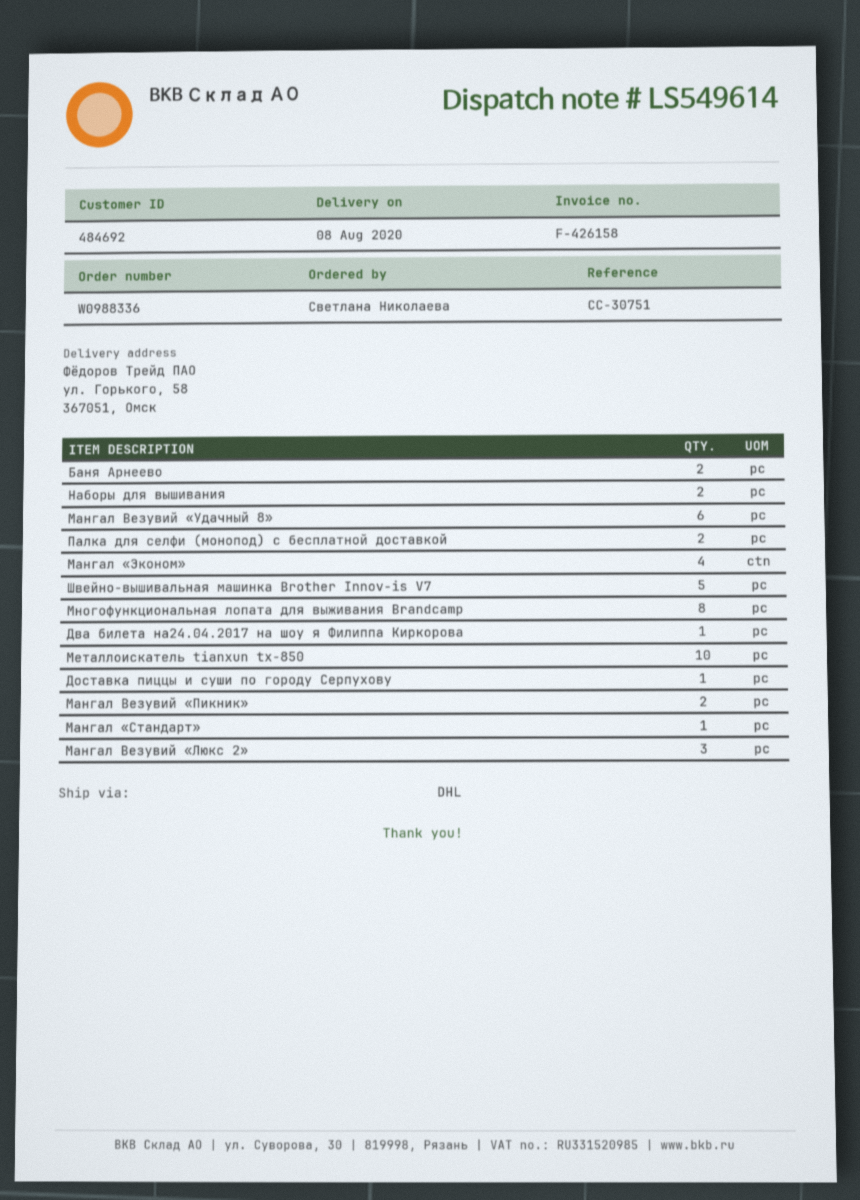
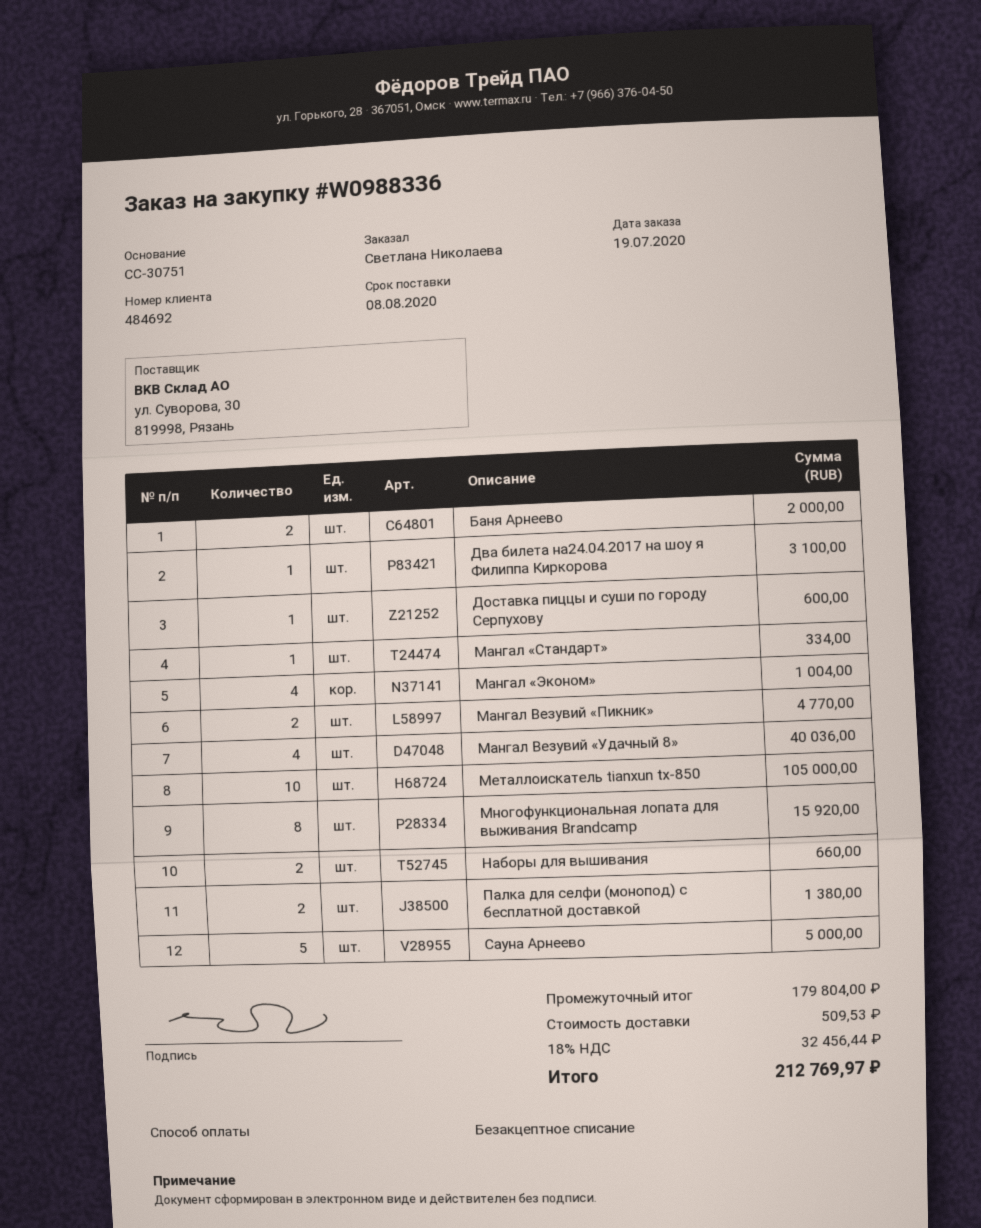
Мангал Везувий «Удачный 8»: 6 -> 4
Швейно-вышивальная машинка Brother Innov-is V7: 5 -> none
Мангал Везувий «Люкс 2»: 3 -> none
Сауна Арнеево: none -> 5

